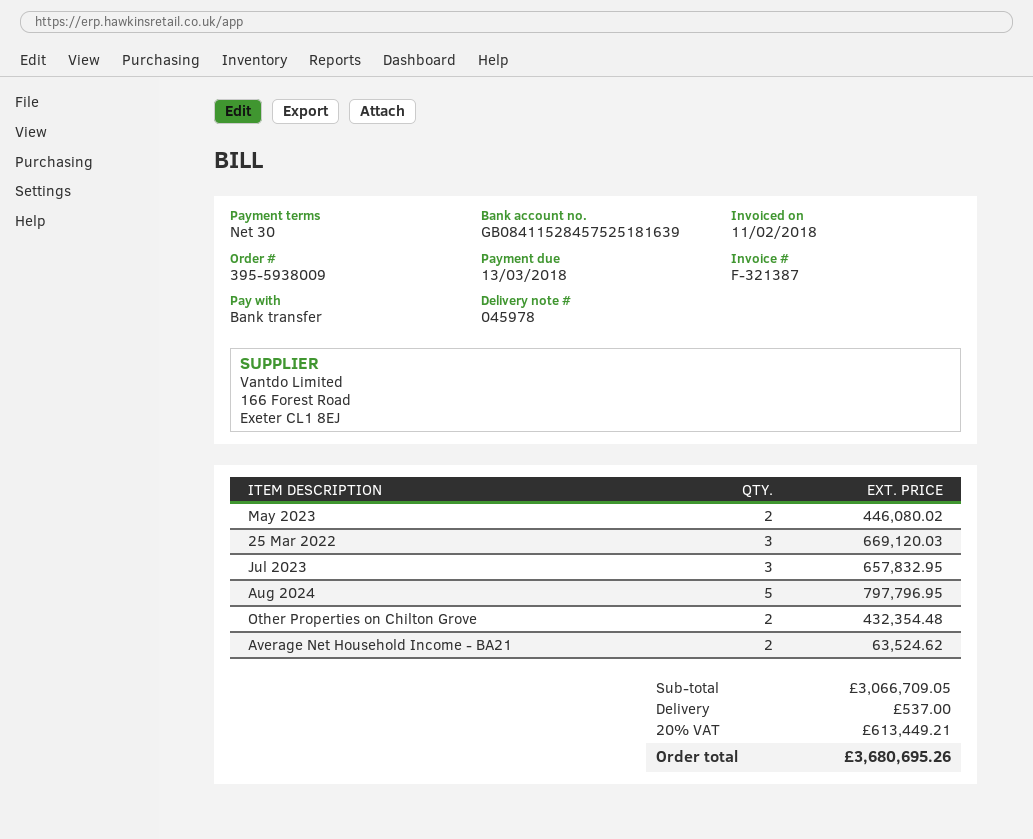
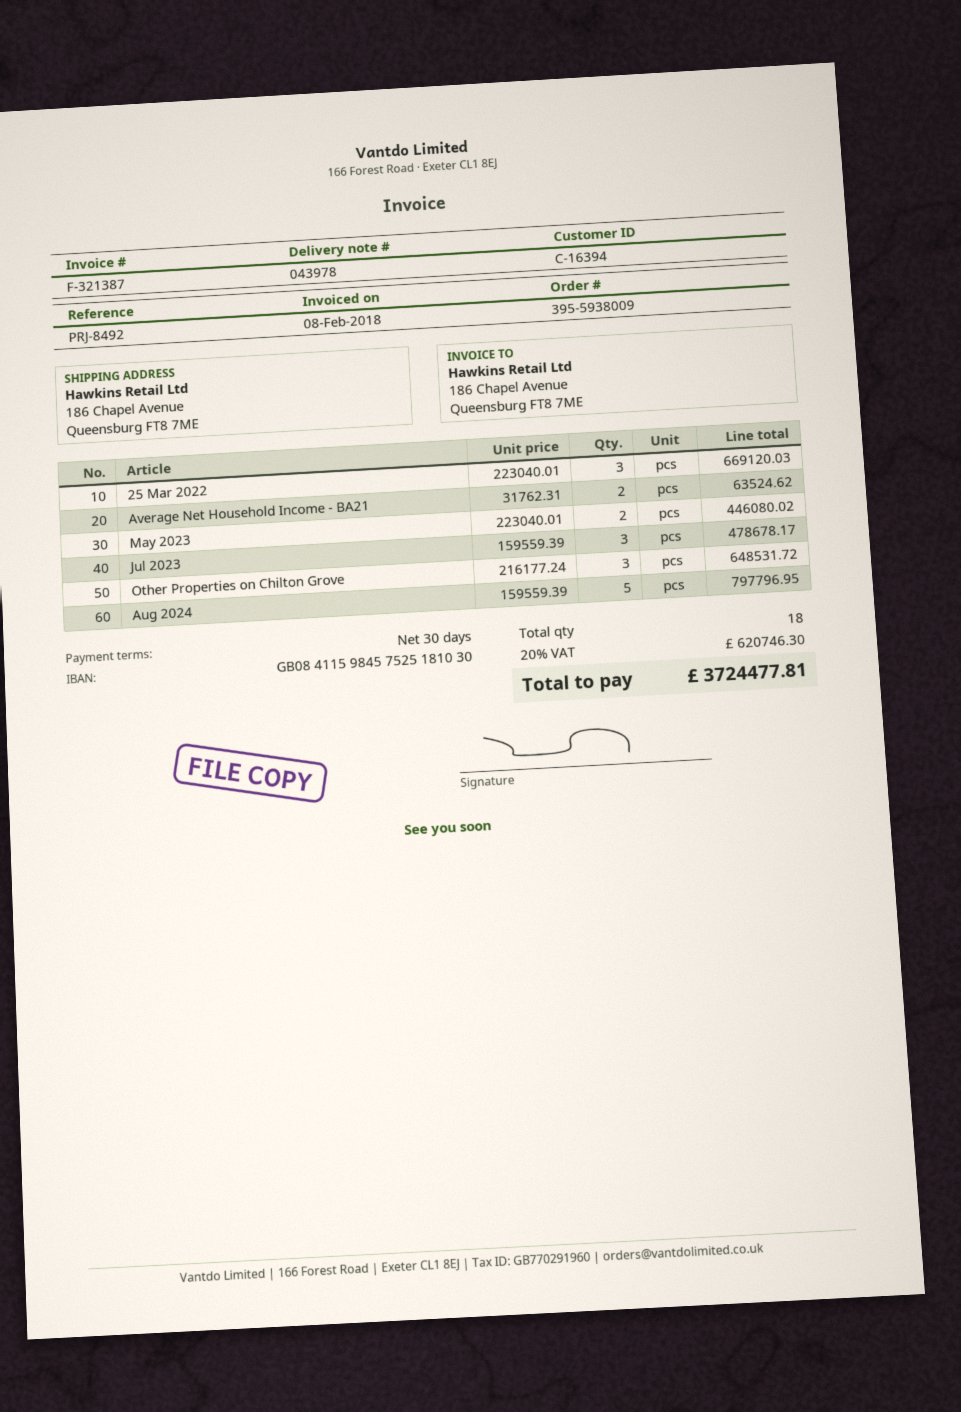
delivery note number: 045978 -> 043978
invoice date: 2018-02-11 -> 2018-02-08
bank account: GB08411528457525181639 -> GB08411598457525181030
Jul 2023: 3 for 657832.95 -> 3 for 478678.17
Other Properties on Chilton Grove: 2 for 432354.48 -> 3 for 648531.72
shipping: 537.00 -> none
tax: 20% = 613449.21 -> 20% = 620746.30
total: 3680695.26 -> 3724477.81

